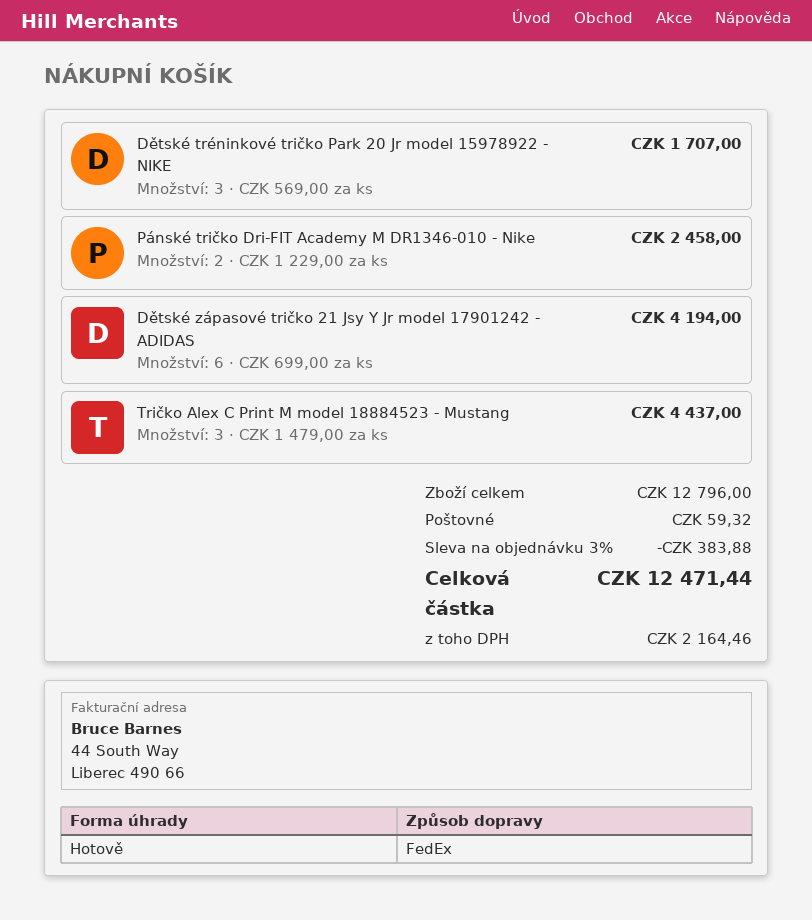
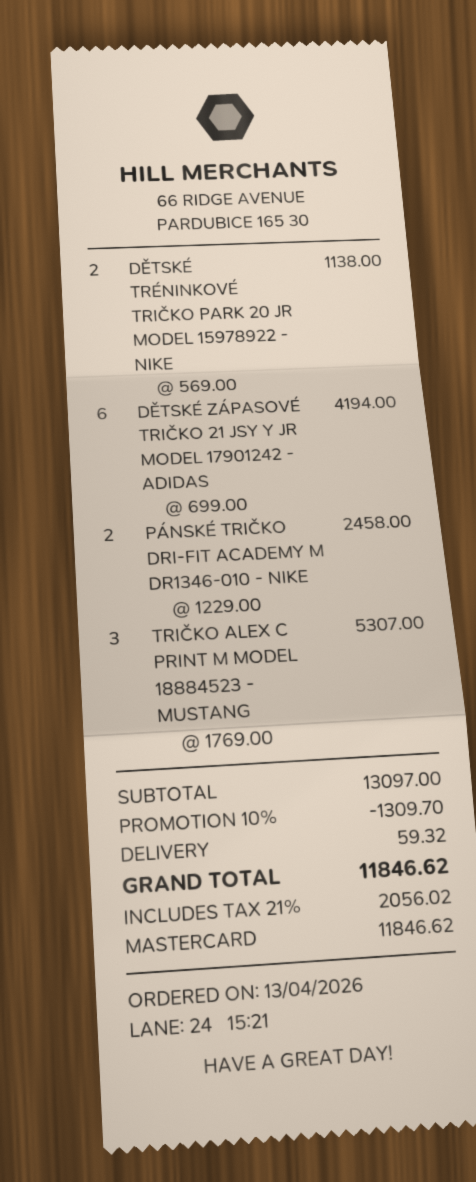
payment method: cash -> Mastercard
Dětské tréninkové tričko Park 20 Jr model 15978922 - NIKE: 3 x 569.00 = 1707.00 -> 2 x 569.00 = 1138.00
Tričko Alex C Print M model 18884523 - Mustang: 3 x 1479.00 = 4437.00 -> 3 x 1769.00 = 5307.00
subtotal: 12796.00 -> 13097.00
discount: 3% = 383.88 -> 10% = 1309.70
tax: 2164.46 -> 2056.02
total: 12471.44 -> 11846.62

